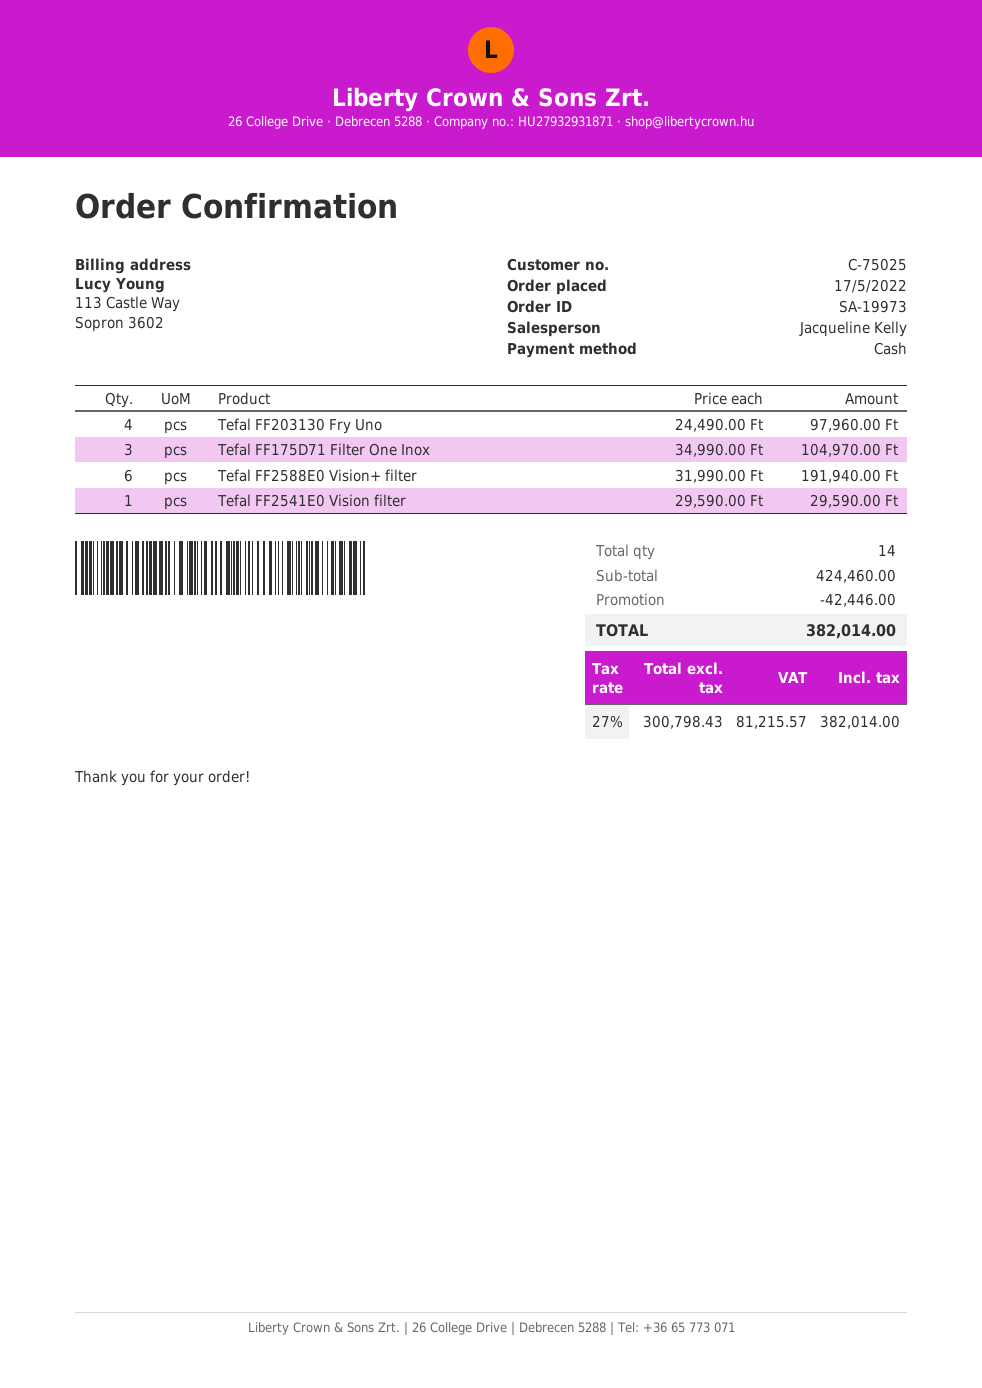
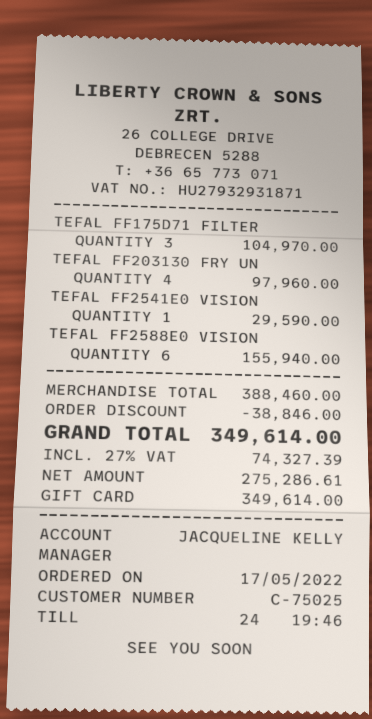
payment method: cash -> gift card
Tefal FF2588E0 Vision+ filter: 6 for 191940.00 -> 6 for 155940.00
subtotal: 424460.00 -> 388460.00
discount: 42446.00 -> 38846.00
net: 300798.43 -> 275286.61
tax: 27% = 81215.57 -> 27% = 74327.39
total: 382014.00 -> 349614.00

